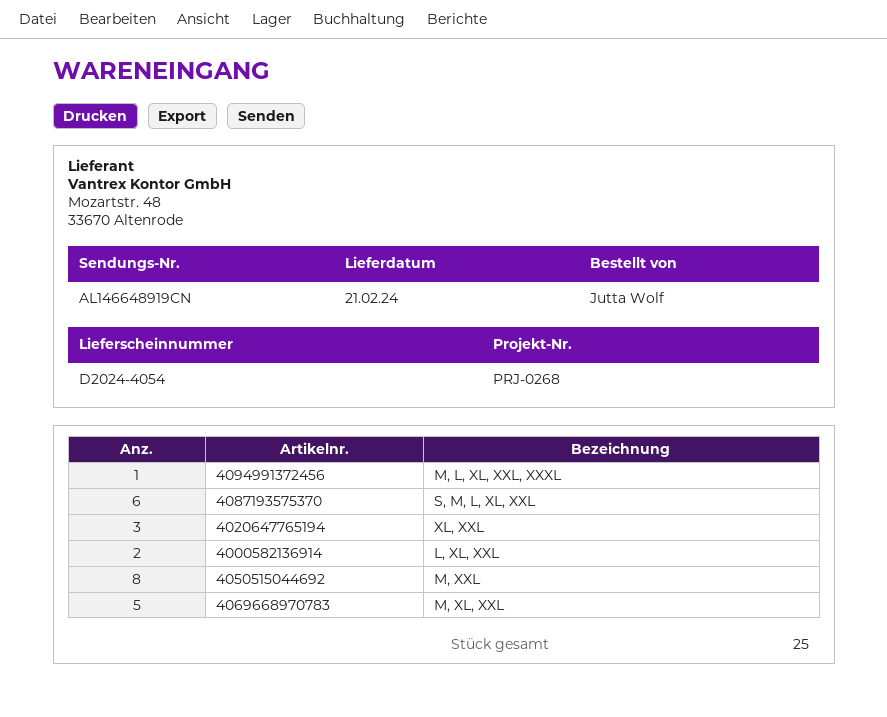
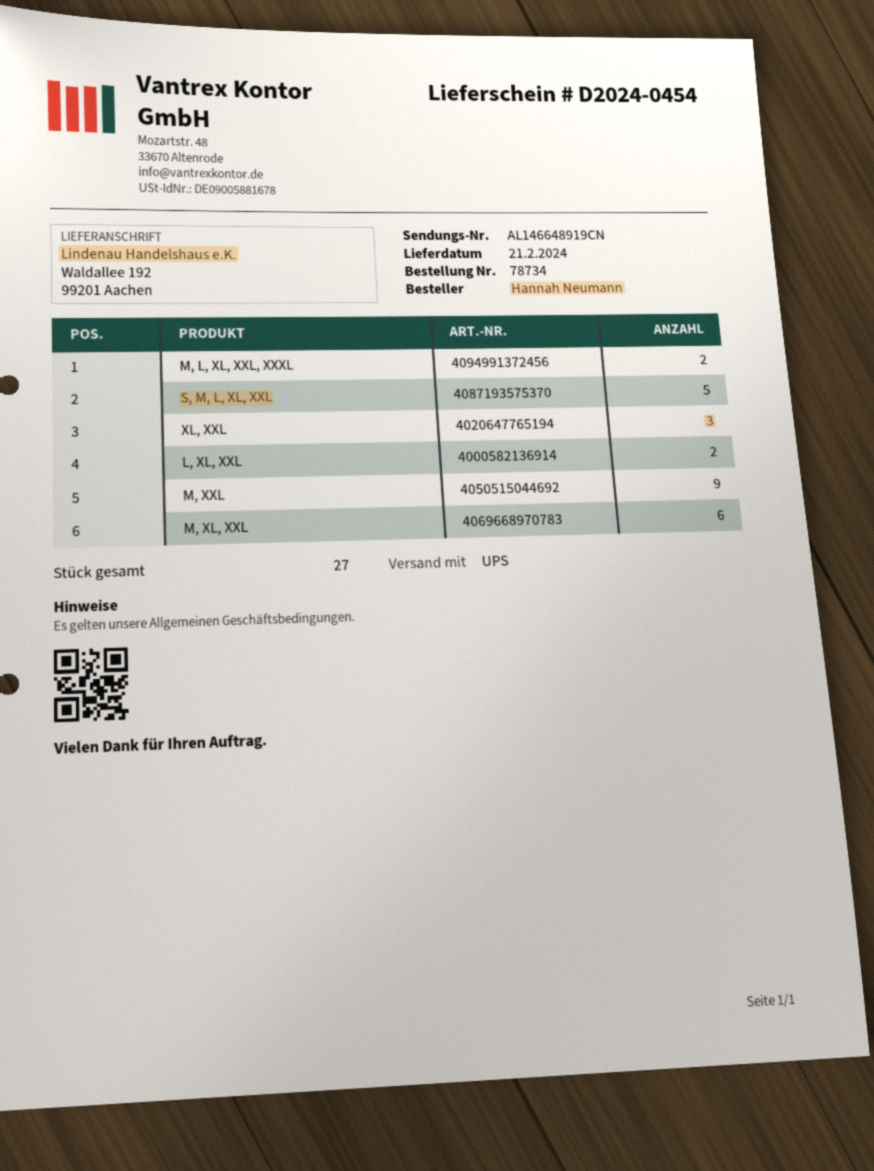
delivery note number: D2024-4054 -> D2024-0454
ordered by: Jutta Wolf -> Hannah Neumann
M, L, XL, XXL, XXXL: 1 -> 2
S, M, L, XL, XXL: 6 -> 5
M, XXL: 8 -> 9
M, XL, XXL: 5 -> 6
total quantity: 25 -> 27

